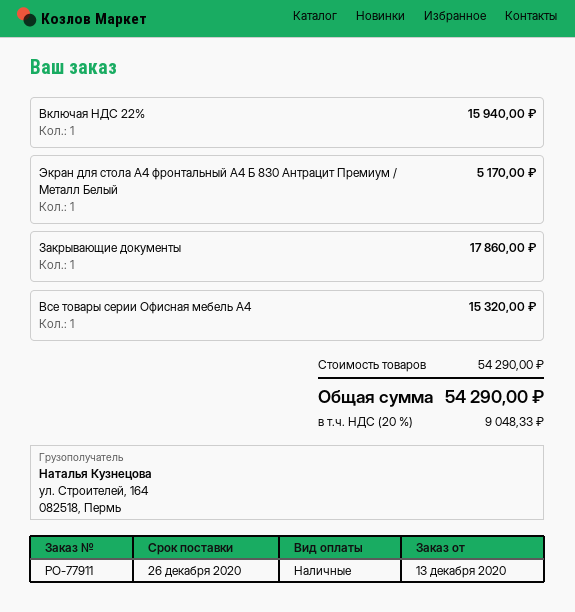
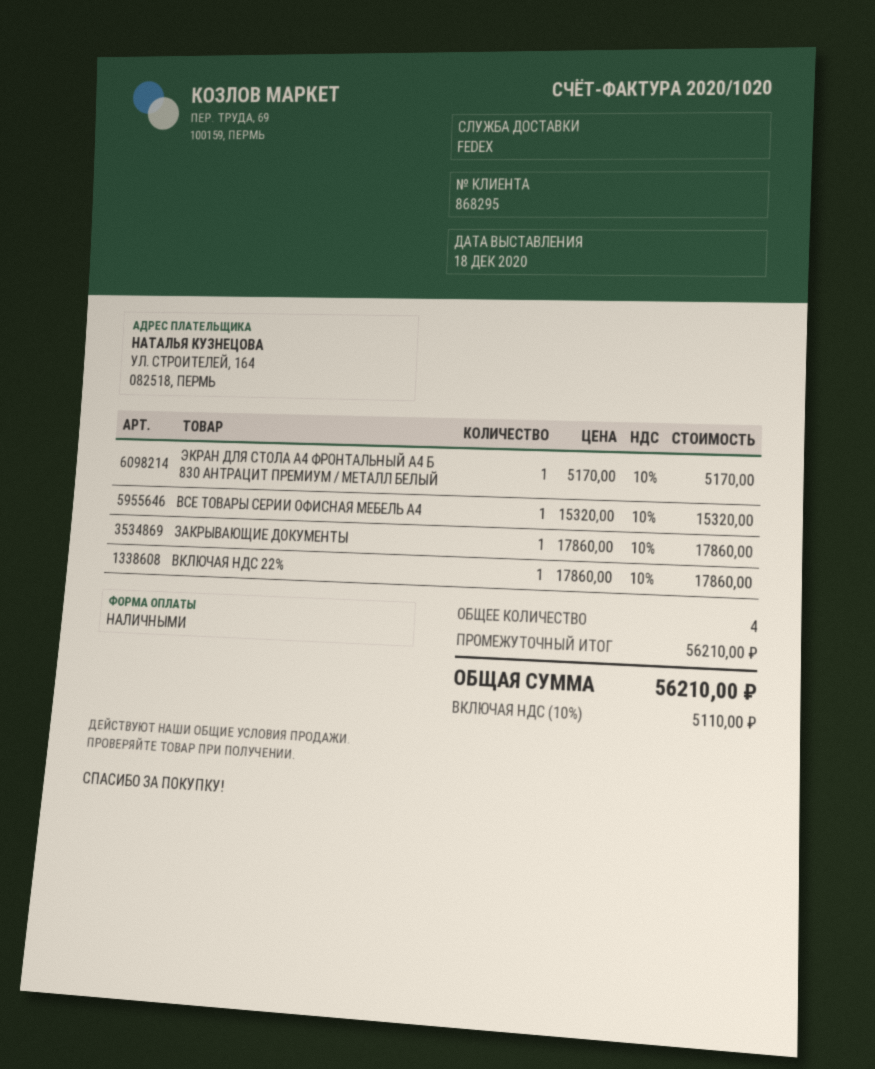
Включая НДС 22%: 1 for 15940.00 -> 1 for 17860.00
subtotal: 54290.00 -> 56210.00
tax: 20% = 9048.33 -> 10% = 5110.00
total: 54290.00 -> 56210.00

